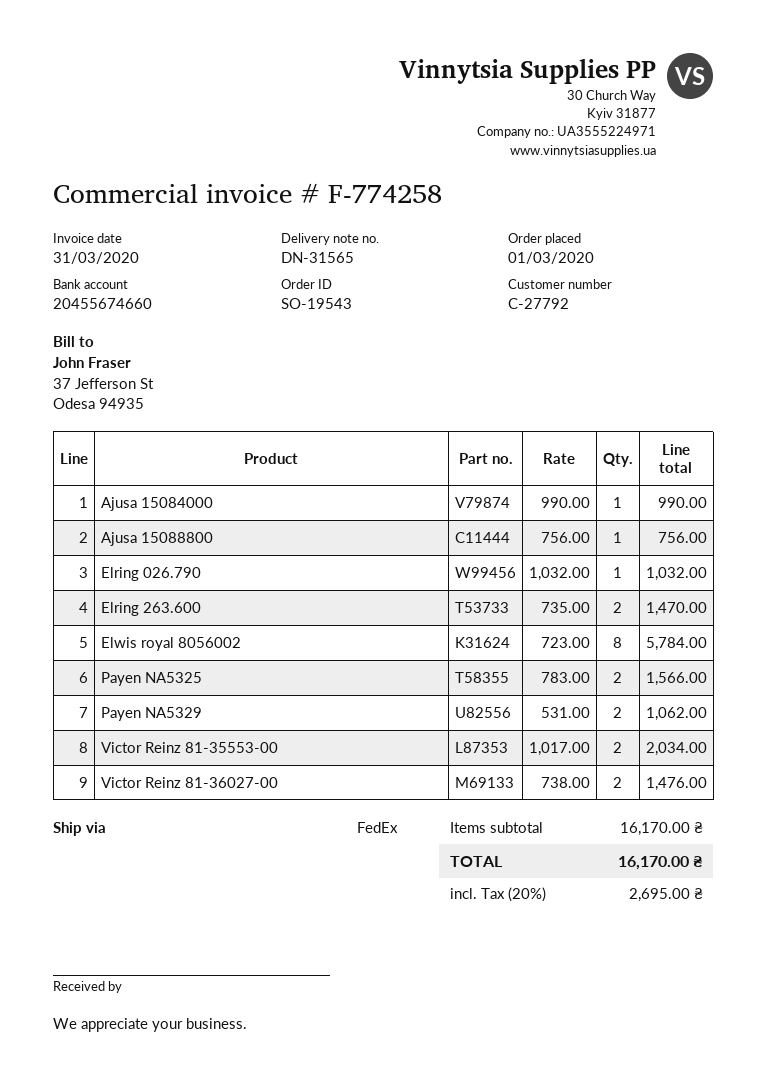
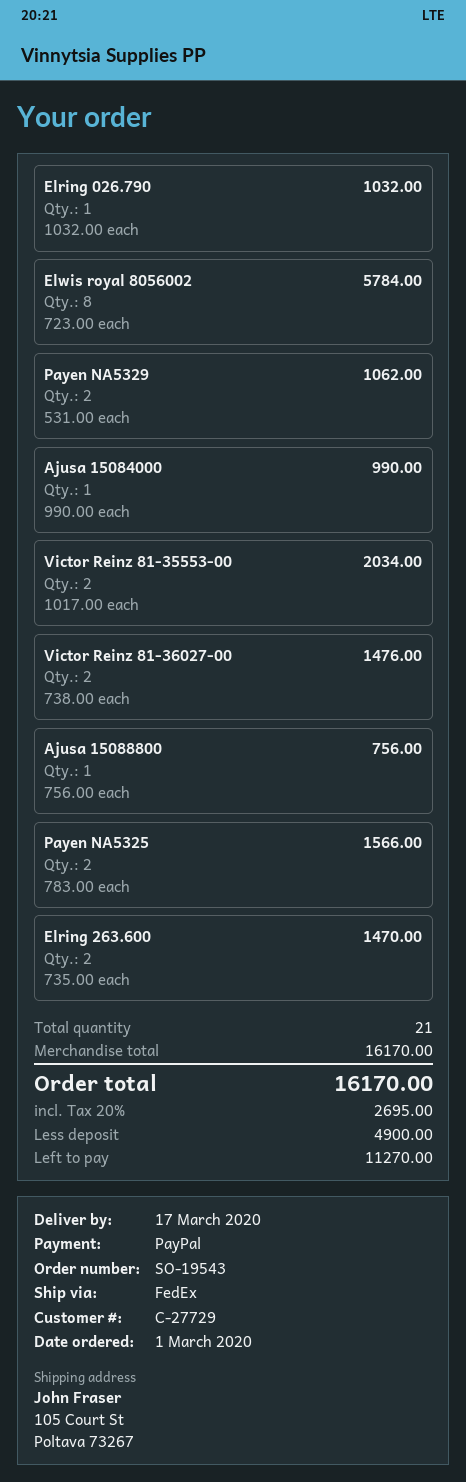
customer number: C-27792 -> C-27729

